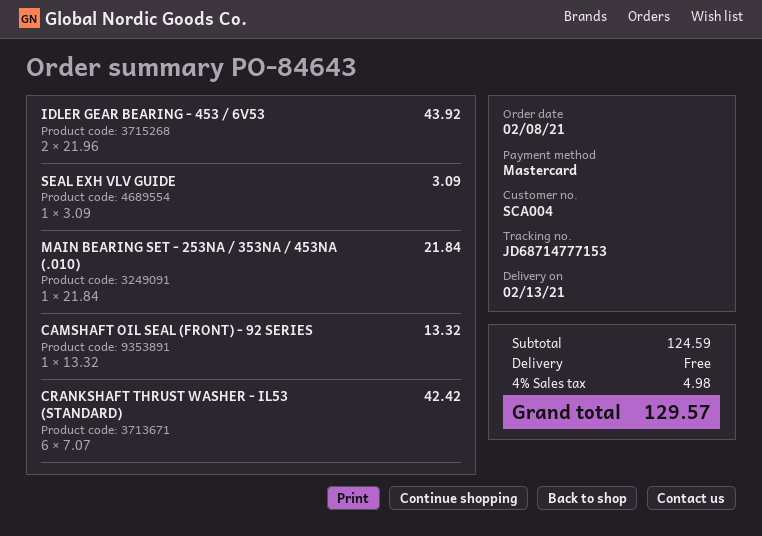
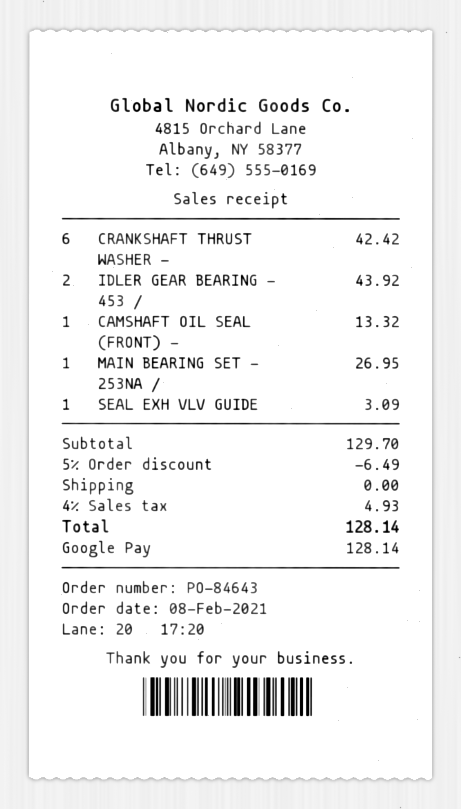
payment method: Mastercard -> Google Pay
MAIN BEARING SET - 253NA / 353NA / 453NA (.010): 1 for 21.84 -> 1 for 26.95
subtotal: 124.59 -> 129.70
discount: none -> 5% = 6.49
tax: 4% = 4.98 -> 4% = 4.93
total: 129.57 -> 128.14

